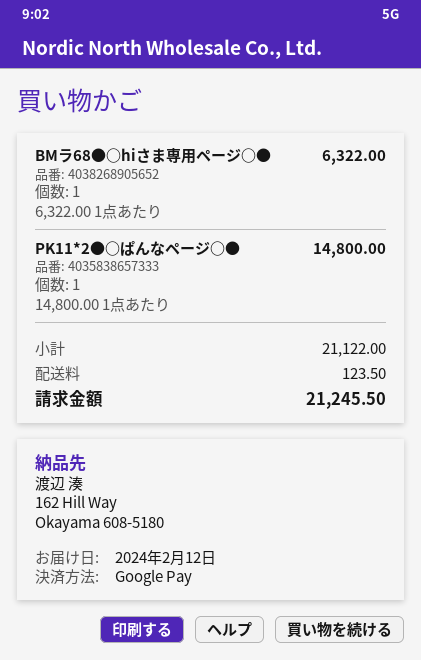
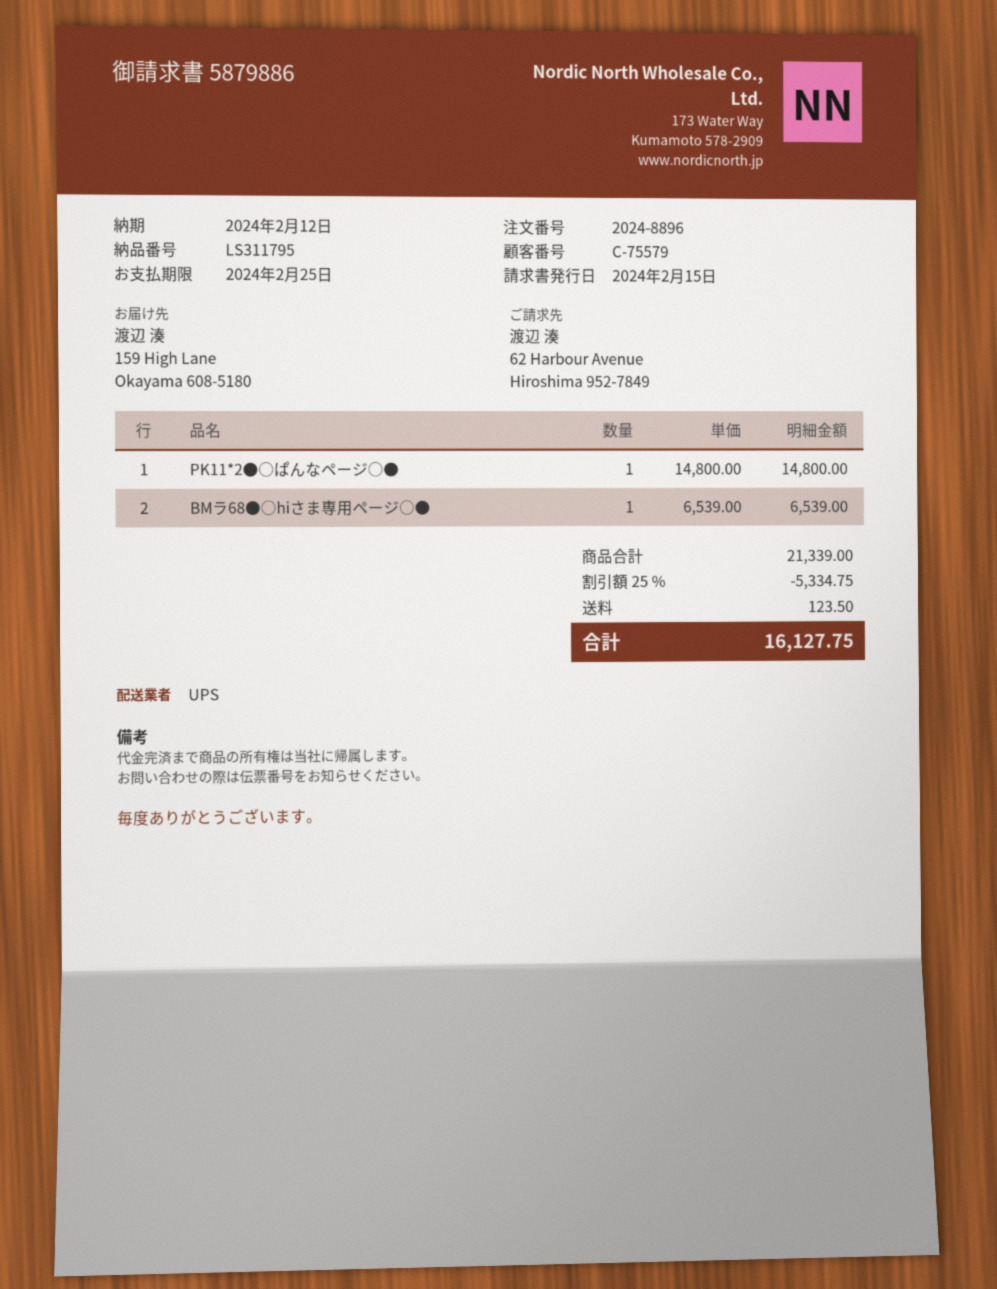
ship to: 162 Hill Way, Okayama 608-5180 -> 159 High Lane, Okayama 608-5180
BMラ68●○hiさま専用ページ○●: 1 x 6322.00 = 6322.00 -> 1 x 6539.00 = 6539.00
subtotal: 21122.00 -> 21339.00
discount: none -> 25% = 5334.75
total: 21245.50 -> 16127.75

